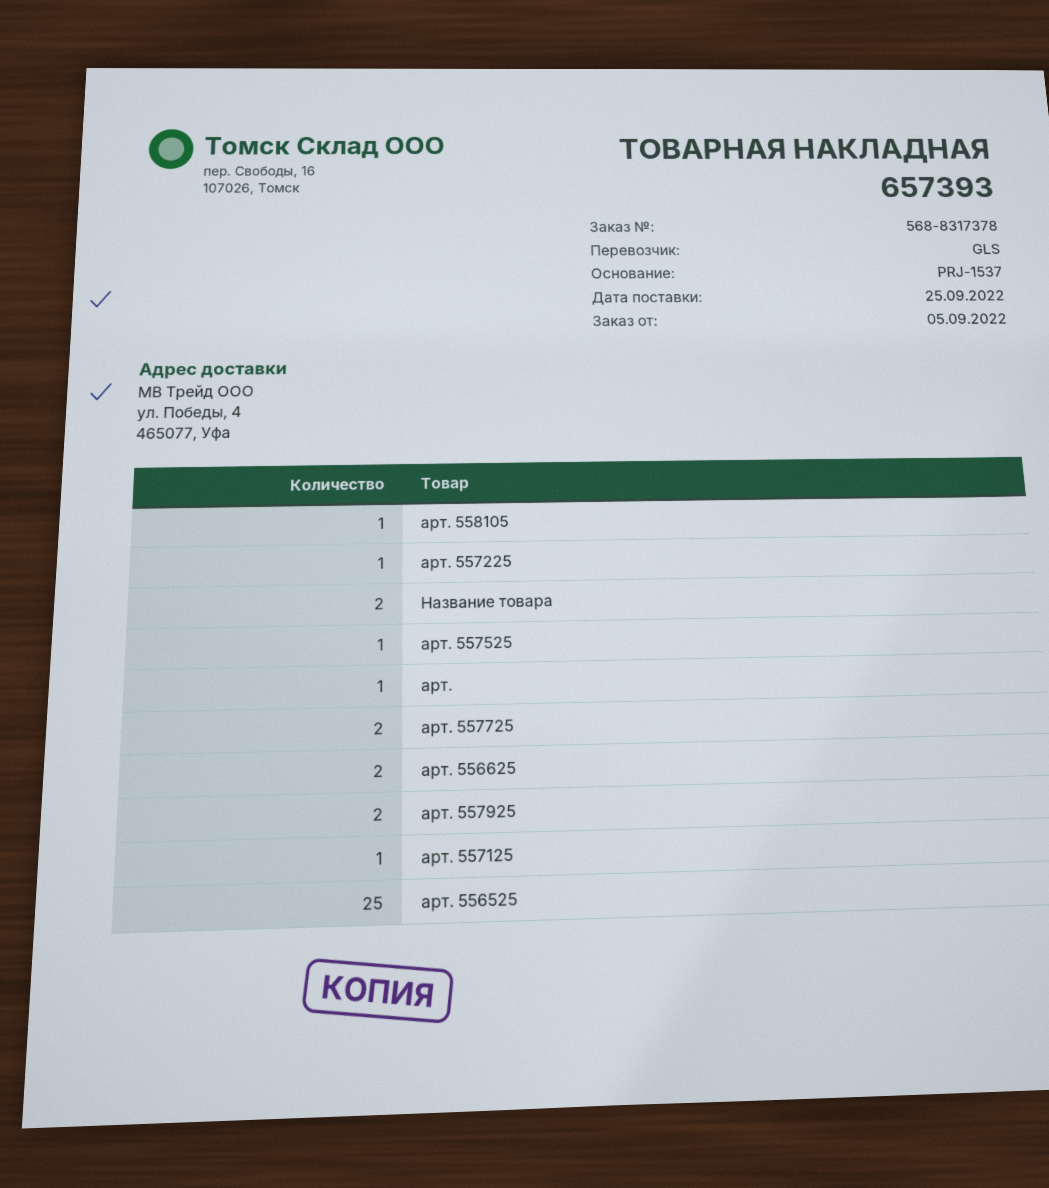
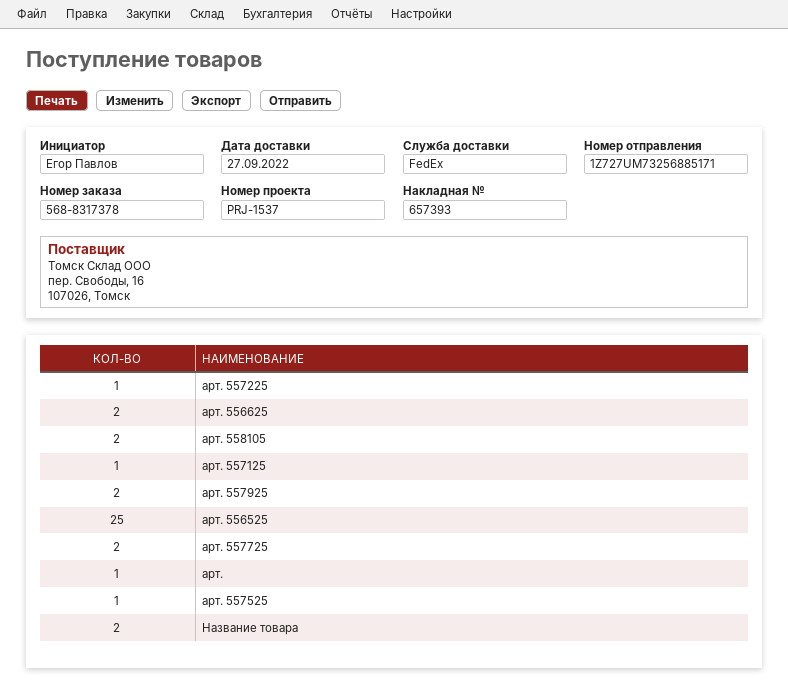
delivery date: 2022-09-25 -> 2022-09-27
shipping method: GLS -> FedEx
арт. 558105: 1 -> 2

